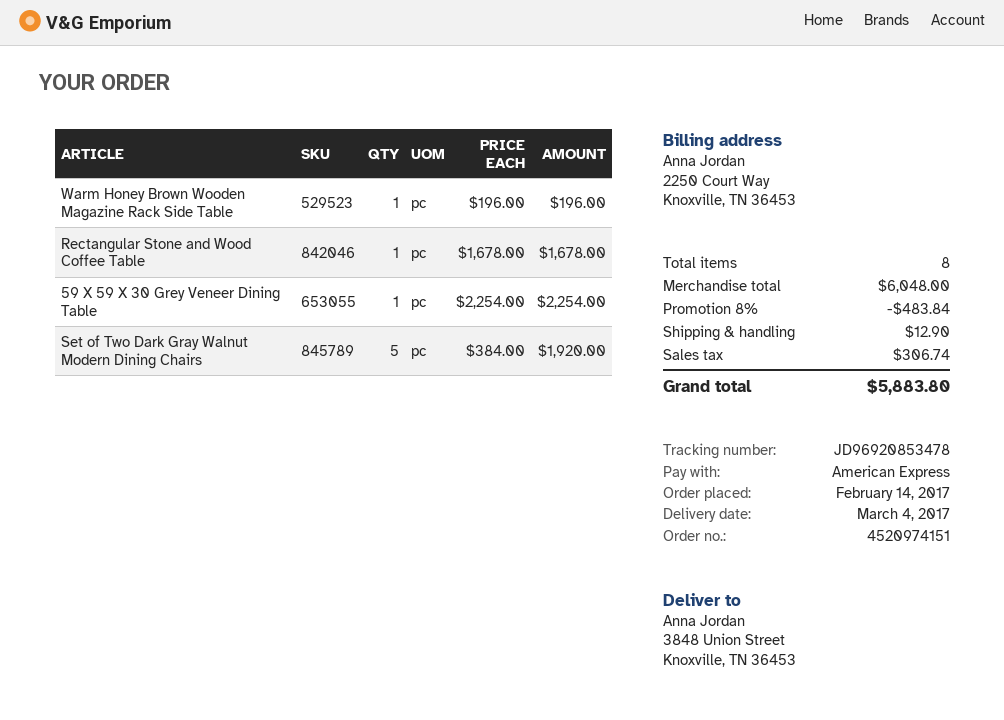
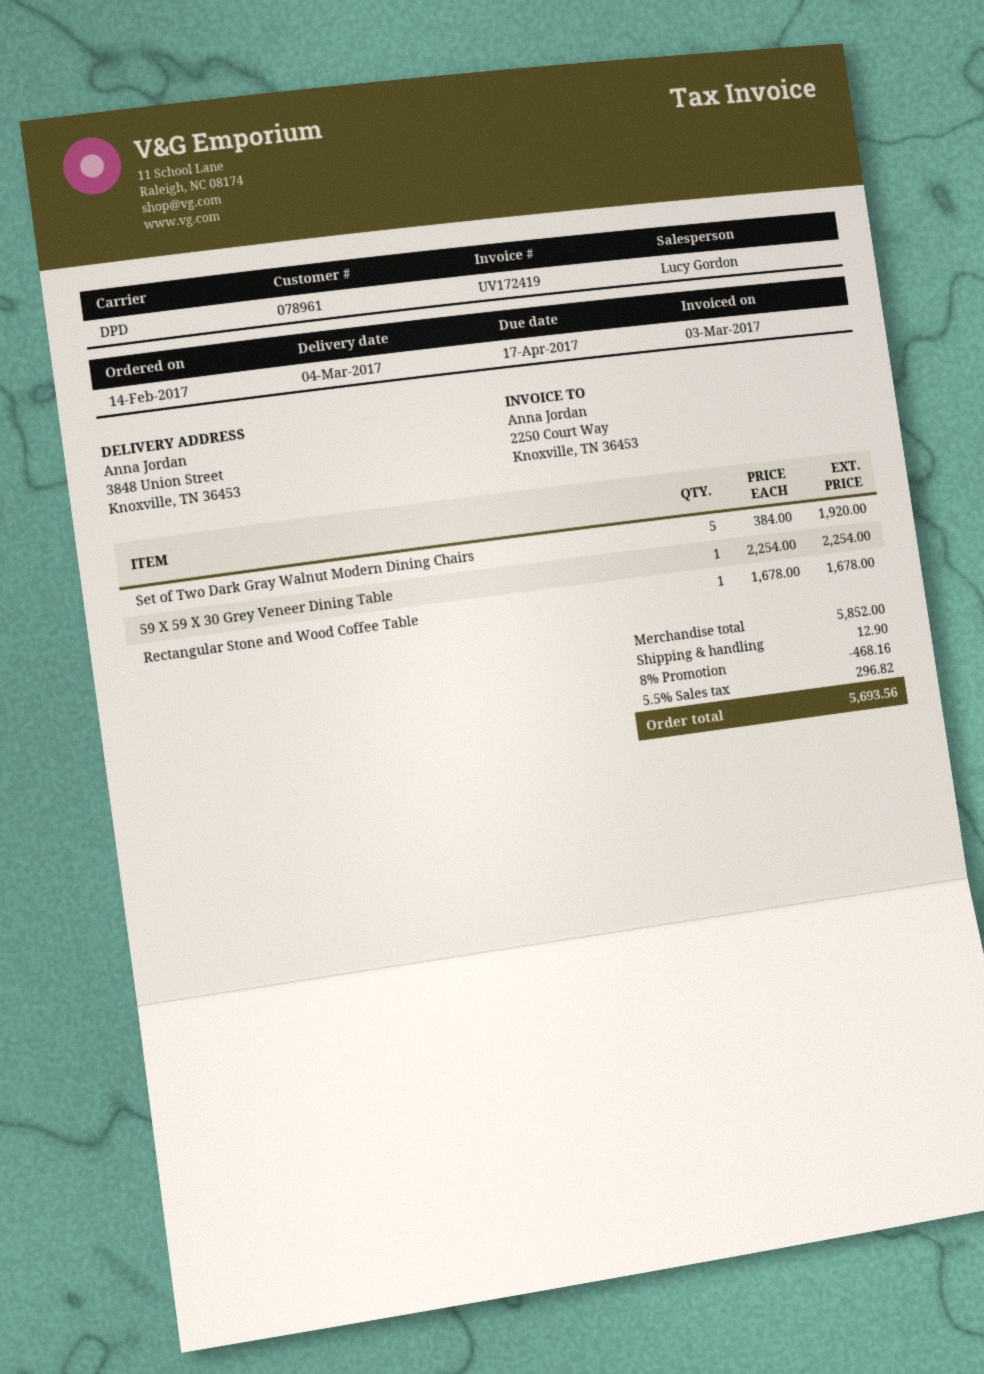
Warm Honey Brown Wooden Magazine Rack Side Table: 1 x 196.00 = 196.00 -> none
subtotal: 6048.00 -> 5852.00
discount: 8% = 483.84 -> 8% = 468.16
tax: 306.74 -> 296.82
total: 5883.80 -> 5693.56

